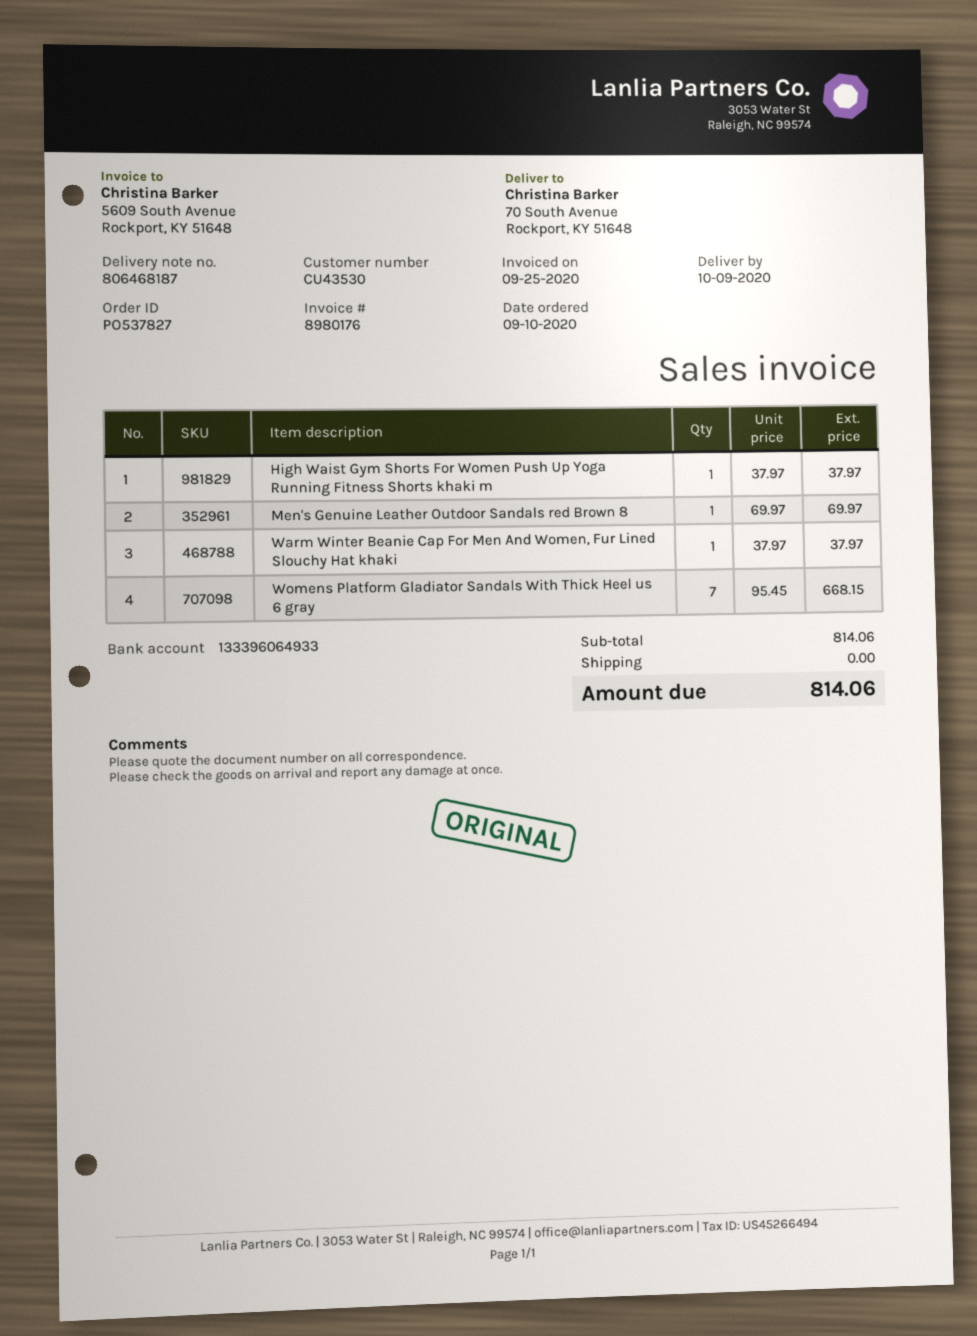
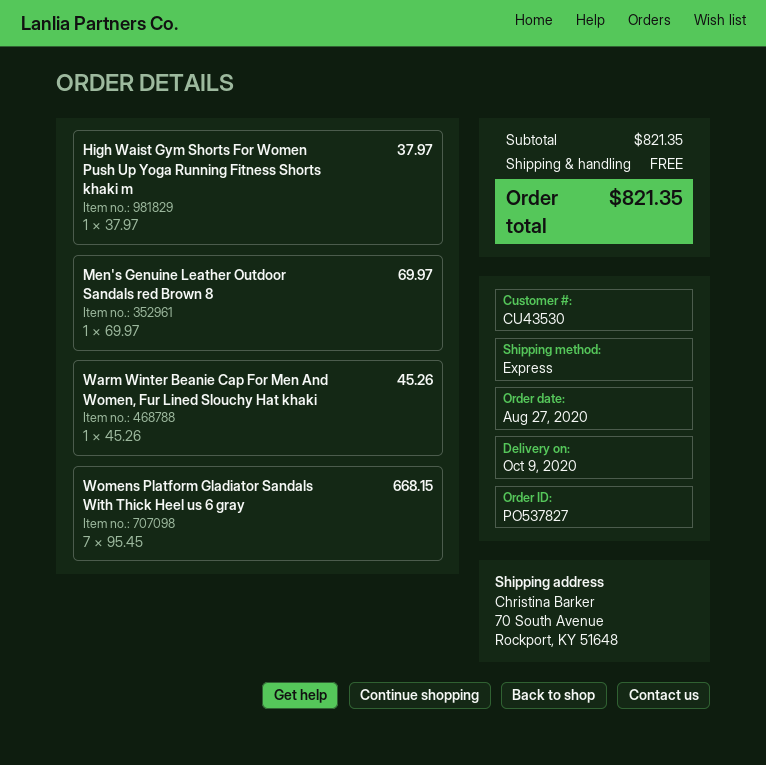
order date: 2020-09-10 -> 2020-08-27
Warm Winter Beanie Cap For Men And Women, Fur Lined Slouchy Hat khaki: 1 x 37.97 = 37.97 -> 1 x 45.26 = 45.26
subtotal: 814.06 -> 821.35
total: 814.06 -> 821.35

